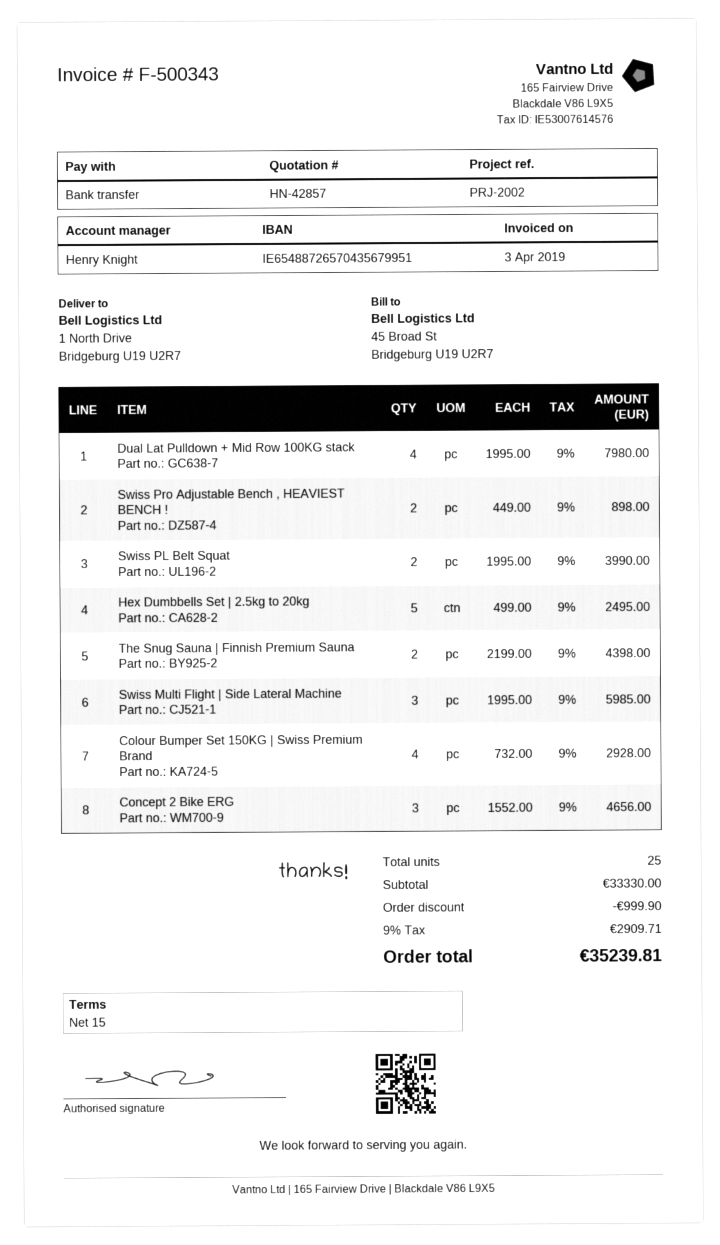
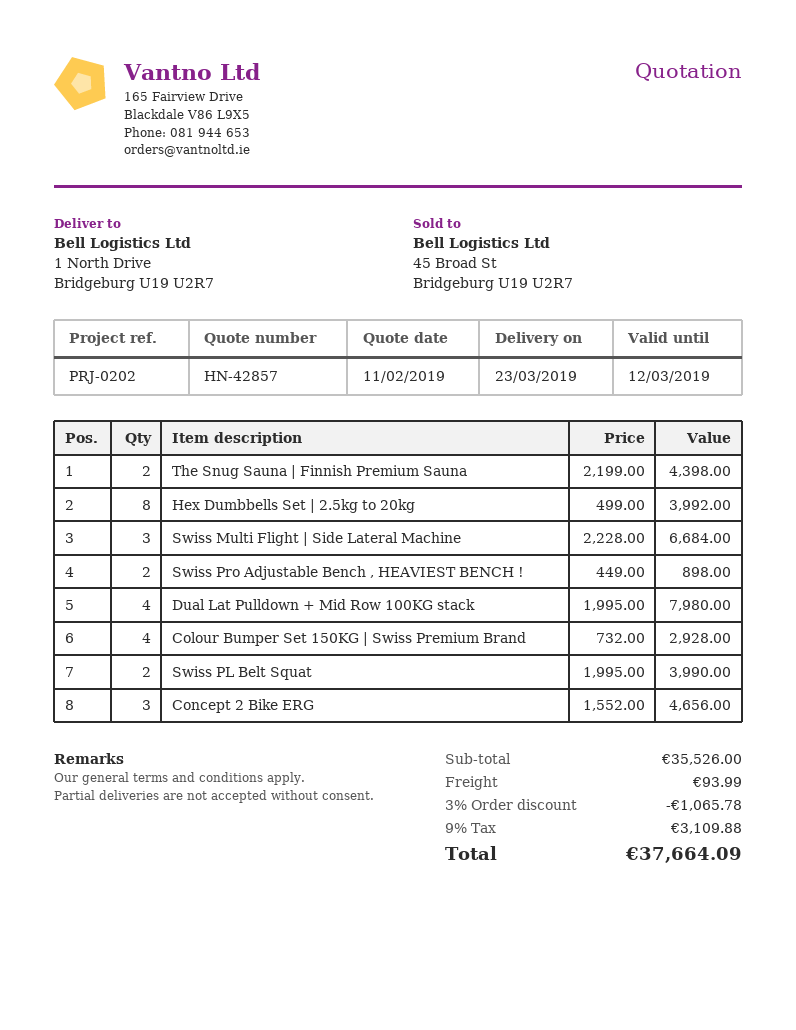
reference: PRJ-2002 -> PRJ-0202
Hex Dumbbells Set | 2.5kg to 20kg: 5 x 499.00 = 2495.00 -> 8 x 499.00 = 3992.00
Swiss Multi Flight | Side Lateral Machine: 3 x 1995.00 = 5985.00 -> 3 x 2228.00 = 6684.00
subtotal: 33330.00 -> 35526.00
discount: 999.90 -> 1065.78
shipping: none -> 93.99
tax: 9% = 2909.71 -> 9% = 3109.88
total: 35239.81 -> 37664.09

